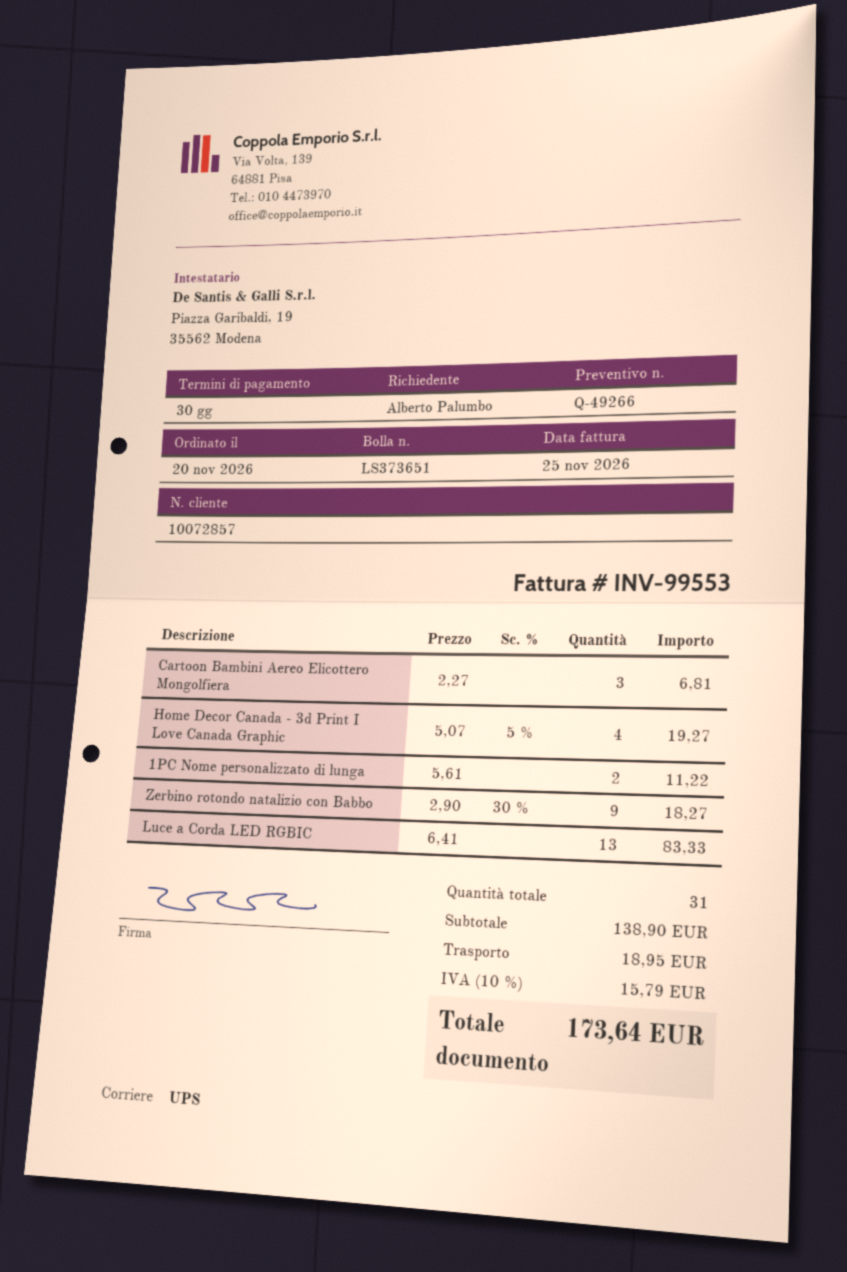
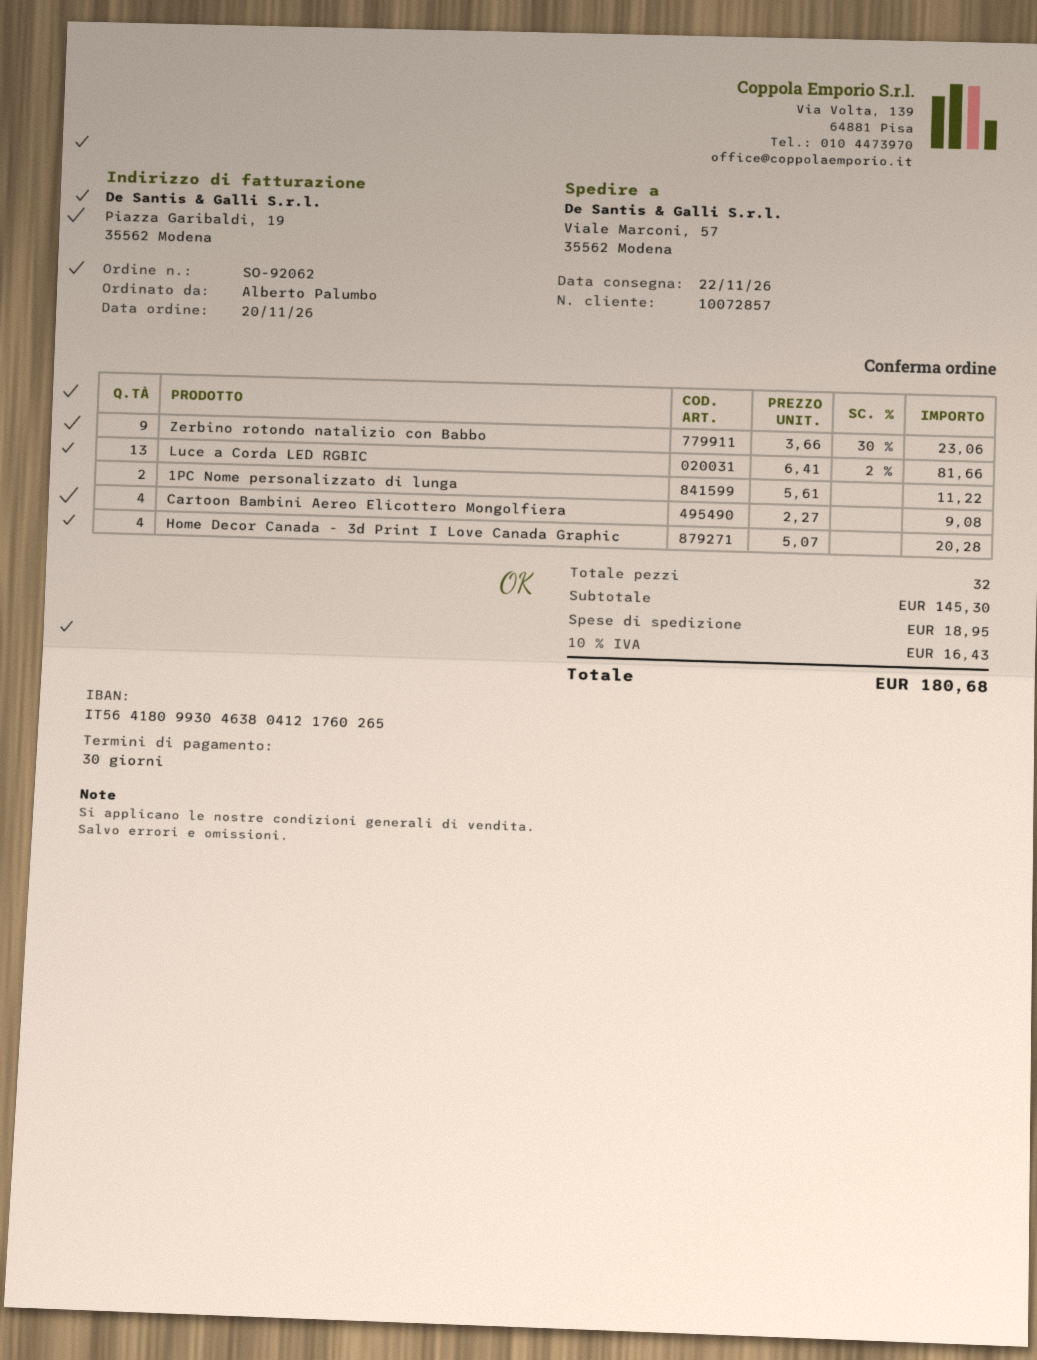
Cartoon Bambini Aereo Elicottero Mongolfiera: 3 x 2.27 = 6.81 -> 4 x 2.27 = 9.08
Home Decor Canada - 3d Print I Love Canada Graphic: 4 x 5.07 - 5% = 19.27 -> 4 x 5.07 = 20.28
Zerbino rotondo natalizio con Babbo: 9 x 2.90 - 30% = 18.27 -> 9 x 3.66 - 30% = 23.06
Luce a Corda LED RGBIC: 13 x 6.41 = 83.33 -> 13 x 6.41 - 2% = 81.66
total quantity: 31 -> 32
subtotal: 138.90 -> 145.30
tax: 10% = 15.79 -> 10% = 16.43
total: 173.64 -> 180.68

